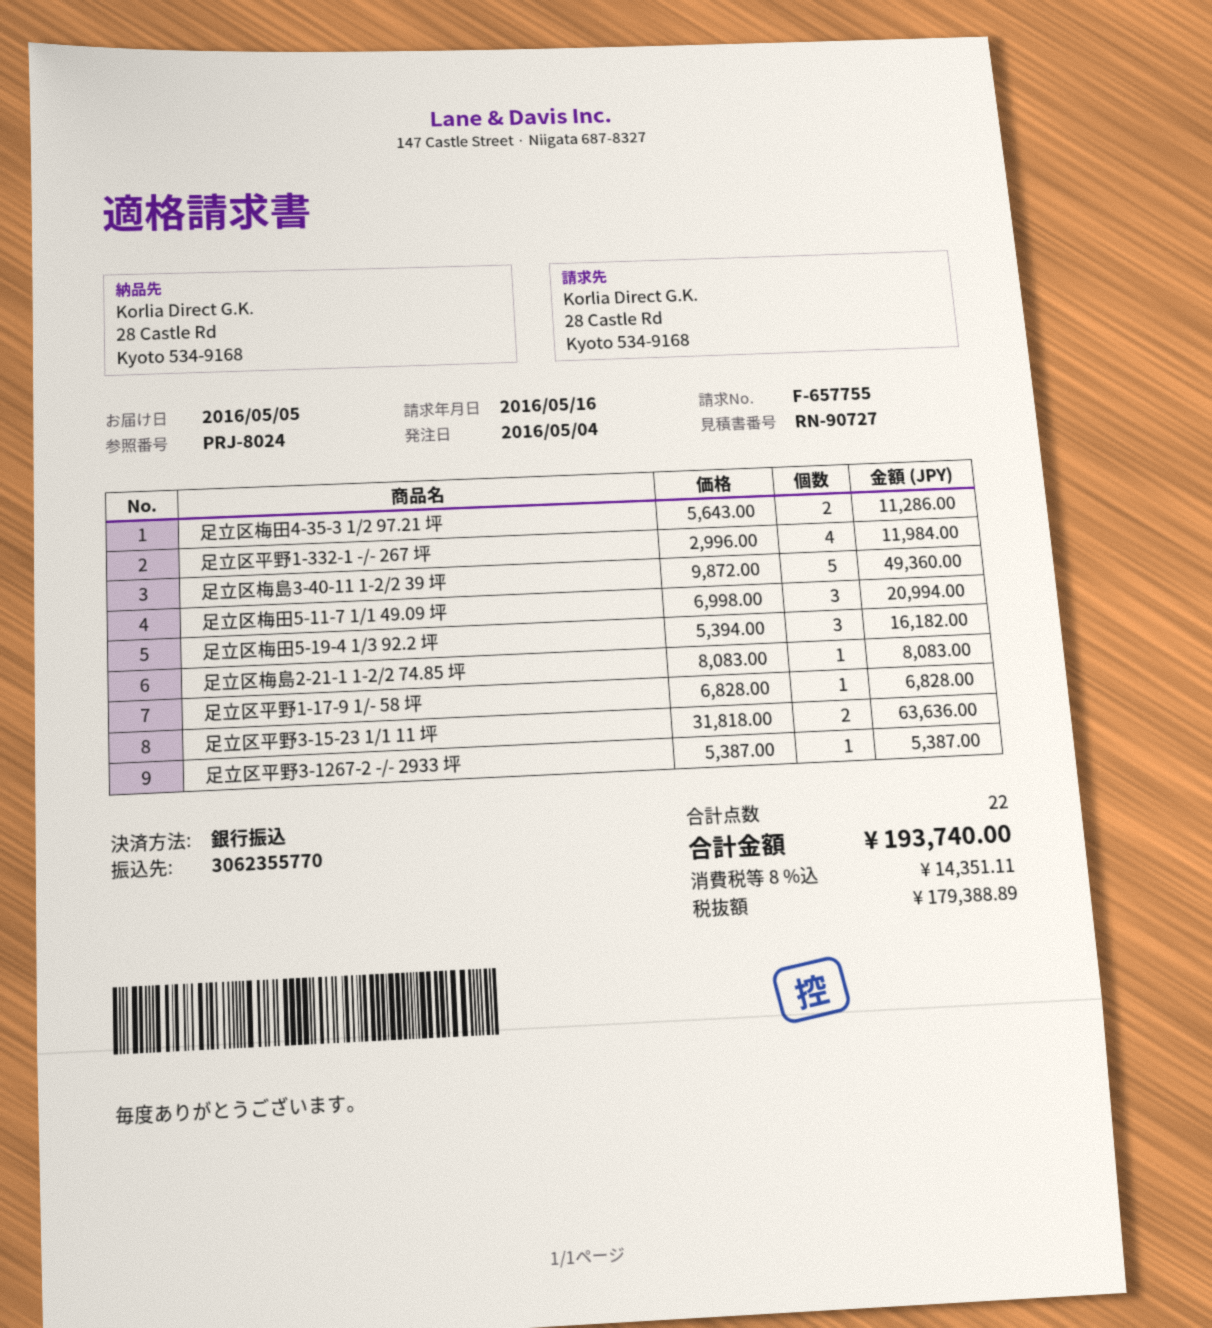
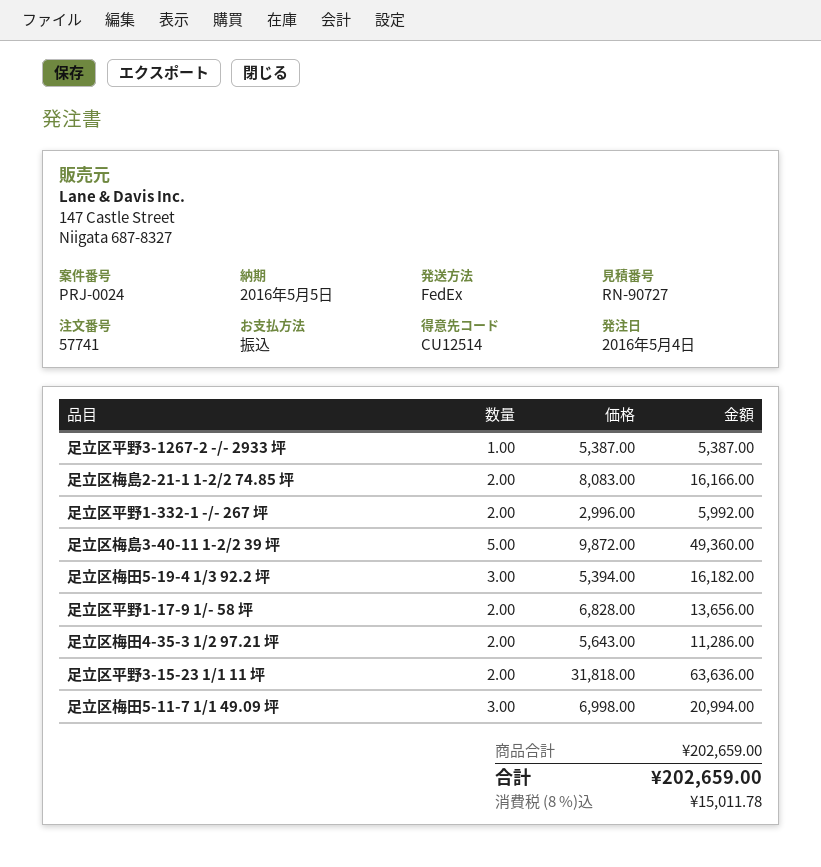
reference: PRJ-8024 -> PRJ-0024
足立区平野1-332-1 -/- 267 坪: 4 x 2996.00 = 11984.00 -> 2 x 2996.00 = 5992.00
足立区梅島2-21-1 1-2/2 74.85 坪: 1 x 8083.00 = 8083.00 -> 2 x 8083.00 = 16166.00
足立区平野1-17-9 1/- 58 坪: 1 x 6828.00 = 6828.00 -> 2 x 6828.00 = 13656.00
tax: 8% = 14351.11 -> 8% = 15011.78
total: 193740.00 -> 202659.00

